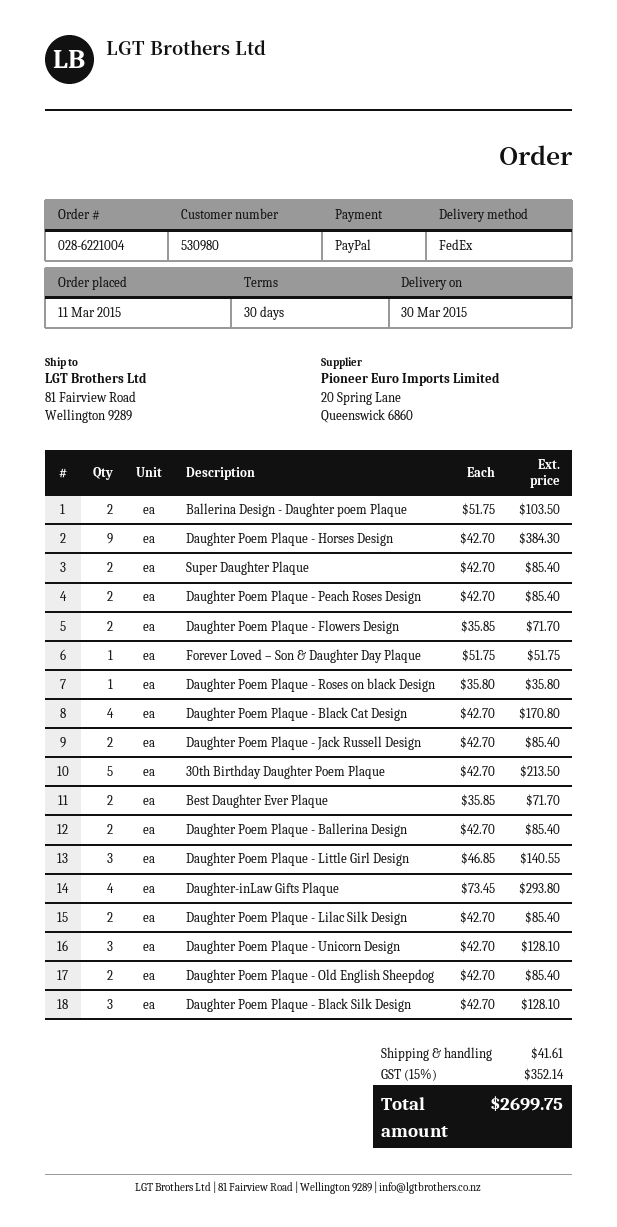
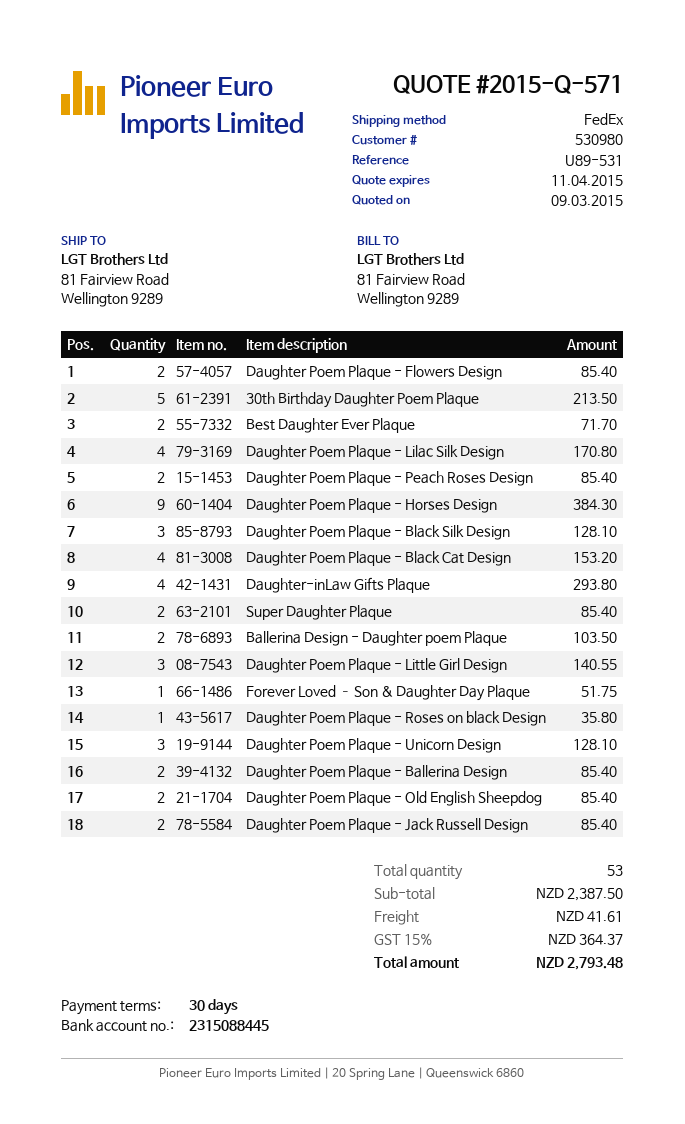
Daughter Poem Plaque - Flowers Design: 2 for 71.70 -> 2 for 85.40
Daughter Poem Plaque - Black Cat Design: 4 for 170.80 -> 4 for 153.20
Daughter Poem Plaque - Lilac Silk Design: 2 for 85.40 -> 4 for 170.80
tax: 15% = 352.14 -> 15% = 364.37
total: 2699.75 -> 2793.48

